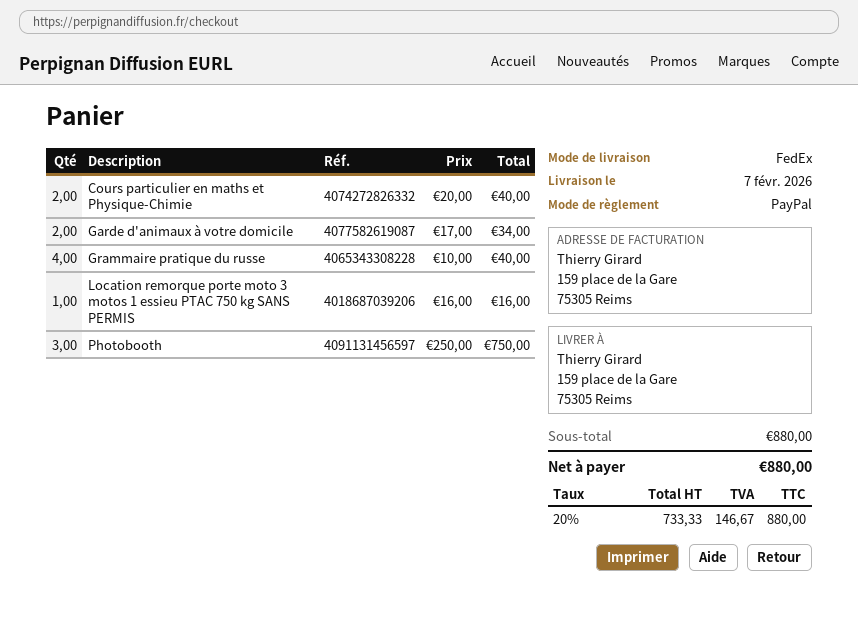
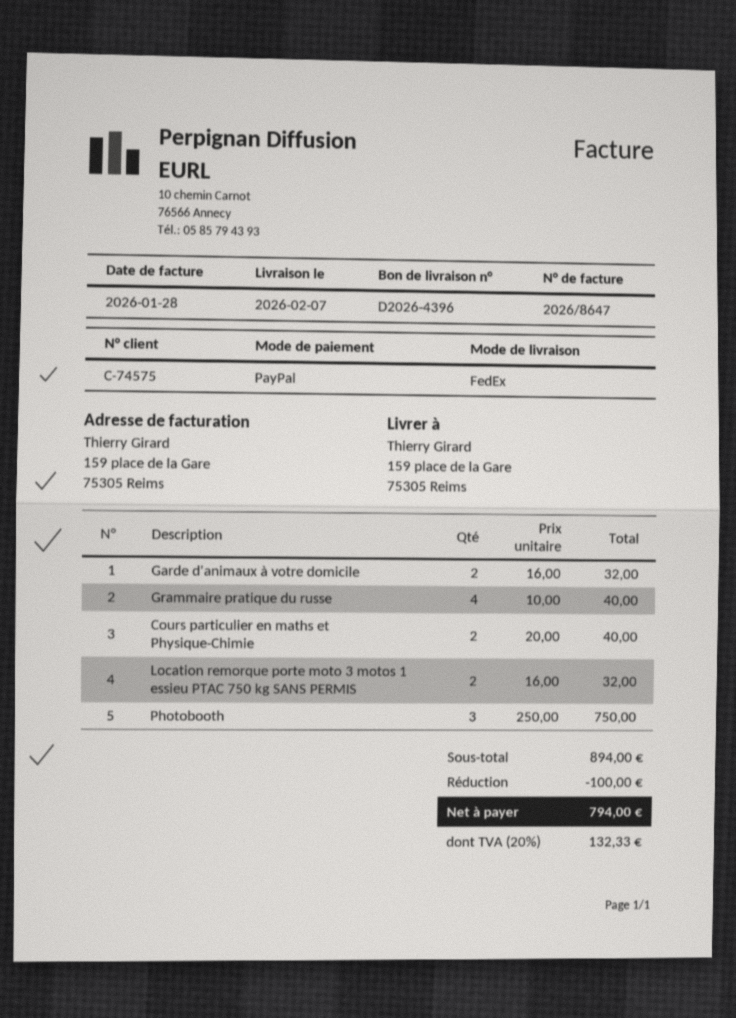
Garde d'animaux à votre domicile: 2 x 17.00 = 34.00 -> 2 x 16.00 = 32.00
Location remorque porte moto 3 motos 1 essieu PTAC 750 kg SANS PERMIS: 1 x 16.00 = 16.00 -> 2 x 16.00 = 32.00
subtotal: 880.00 -> 894.00
discount: none -> 100.00
tax: 20% = 146.67 -> 20% = 132.33
total: 880.00 -> 794.00

